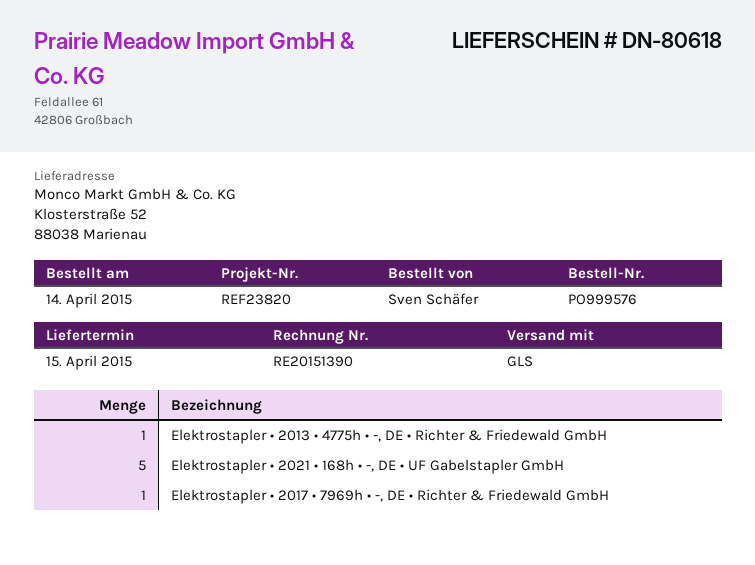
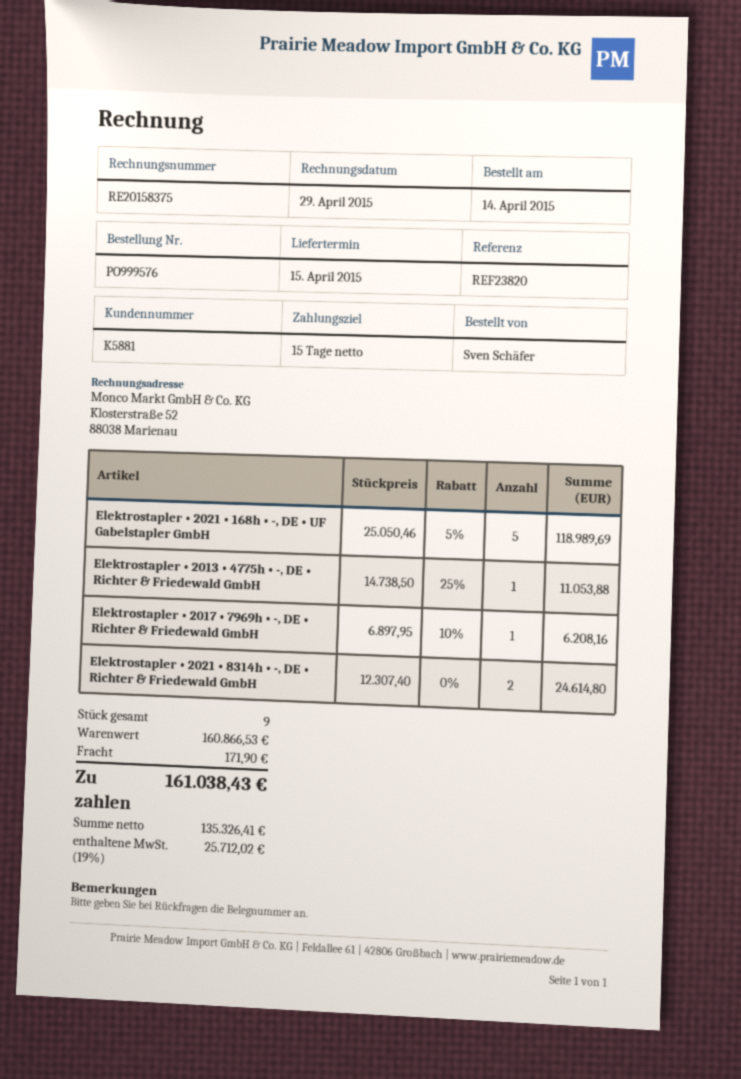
invoice number: RE20151390 -> RE20158375
Elektrostapler • 2021 • 8314h • -, DE • Richter & Friedewald GmbH: none -> 2

